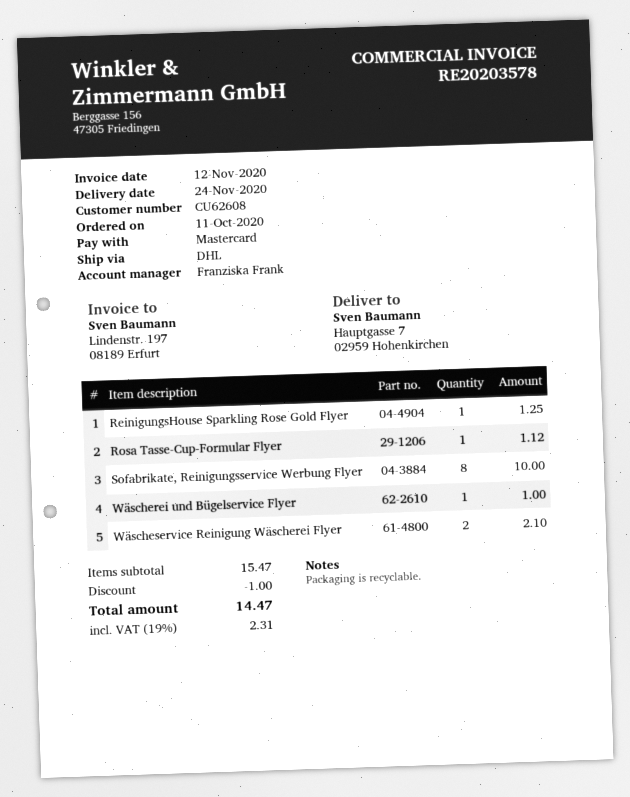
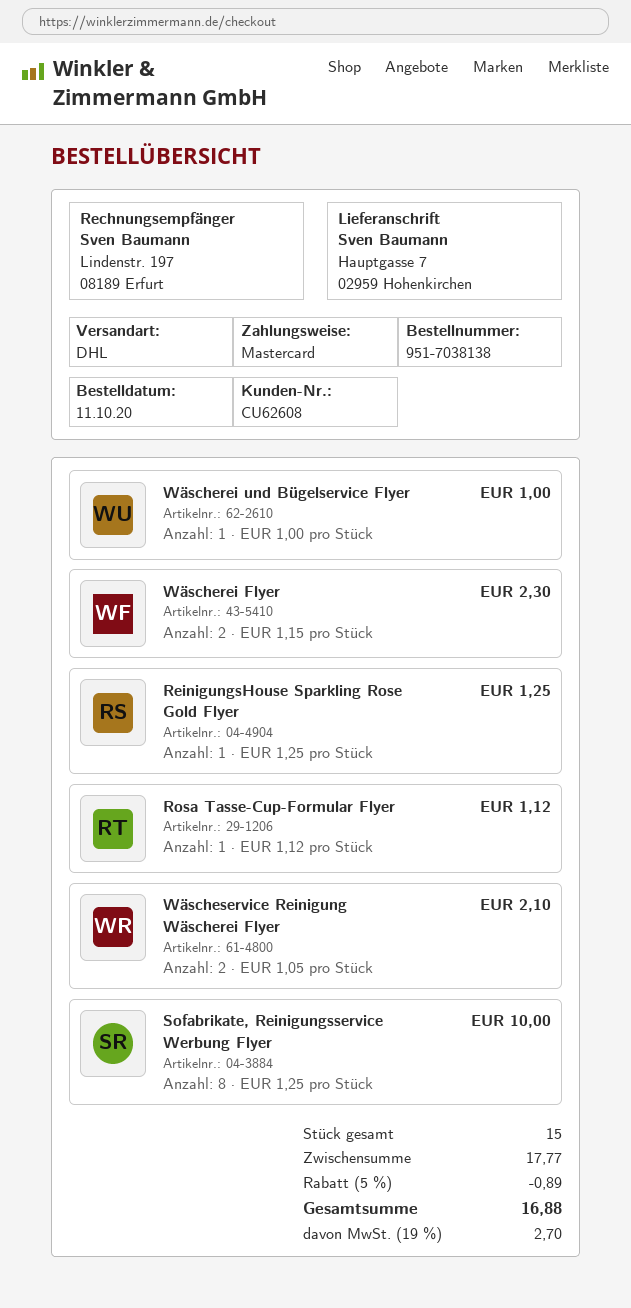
Wäscherei Flyer: none -> 2 for 2.30
subtotal: 15.47 -> 17.77
discount: 1.00 -> 0.89
tax: 19% = 2.31 -> 19% = 2.70
total: 14.47 -> 16.88

